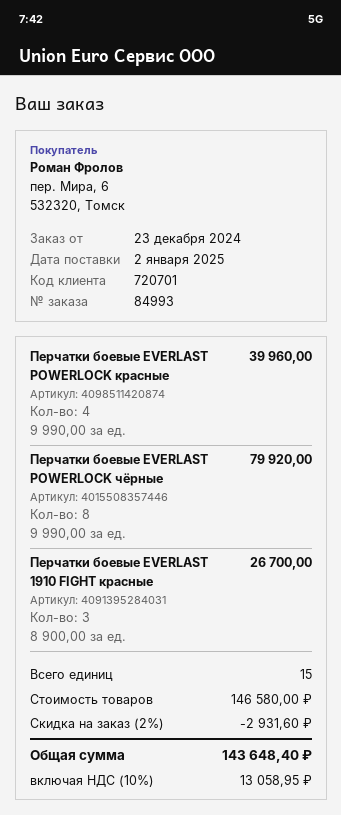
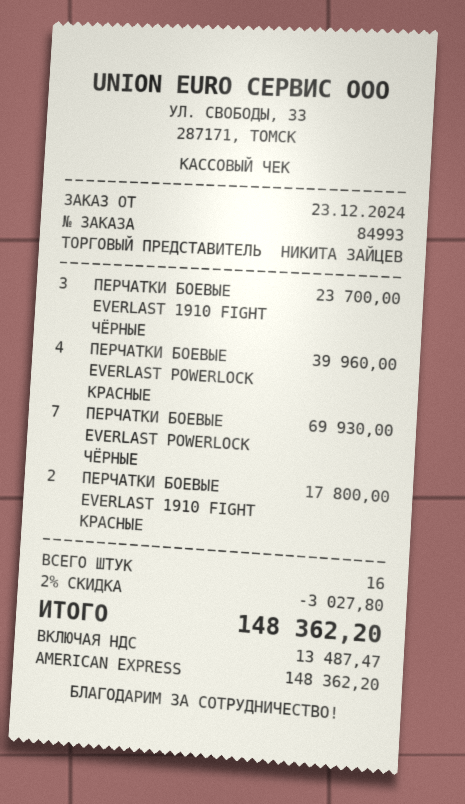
Перчатки боевые EVERLAST POWERLOCK чёрные: 8 for 79920.00 -> 7 for 69930.00
Перчатки боевые EVERLAST 1910 FIGHT красные: 3 for 26700.00 -> 2 for 17800.00
ПЕРЧАТКИ БОЕВЫЕ EVERLAST 1910 FIGHT ЧЁРНЫЕ: none -> 3 for 23700.00
total quantity: 15 -> 16
discount: 2% = 2931.60 -> 2% = 3027.80
tax: 13058.95 -> 13487.47
total: 143648.40 -> 148362.20

